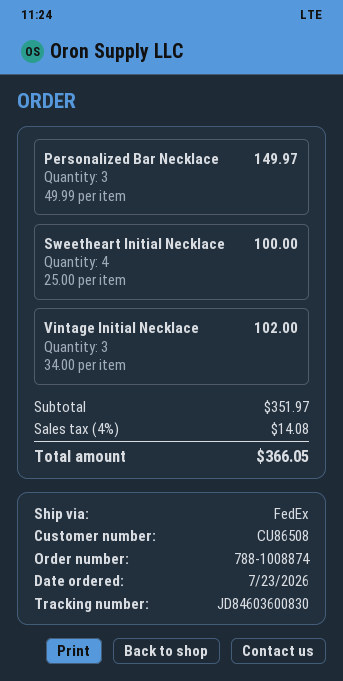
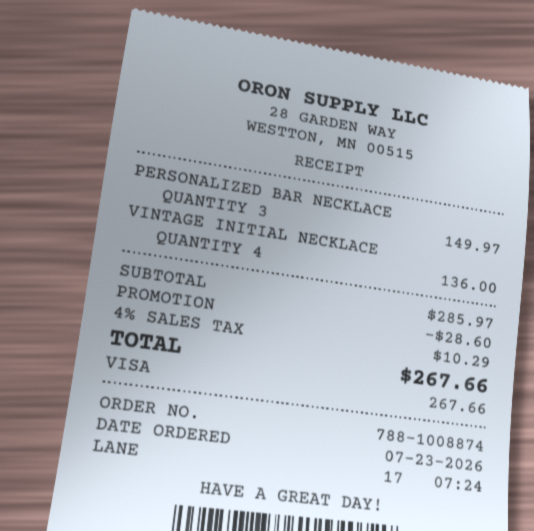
Sweetheart Initial Necklace: 4 for 100.00 -> none
Vintage Initial Necklace: 3 for 102.00 -> 4 for 136.00
subtotal: 351.97 -> 285.97
discount: none -> 28.60
tax: 4% = 14.08 -> 4% = 10.29
total: 366.05 -> 267.66

